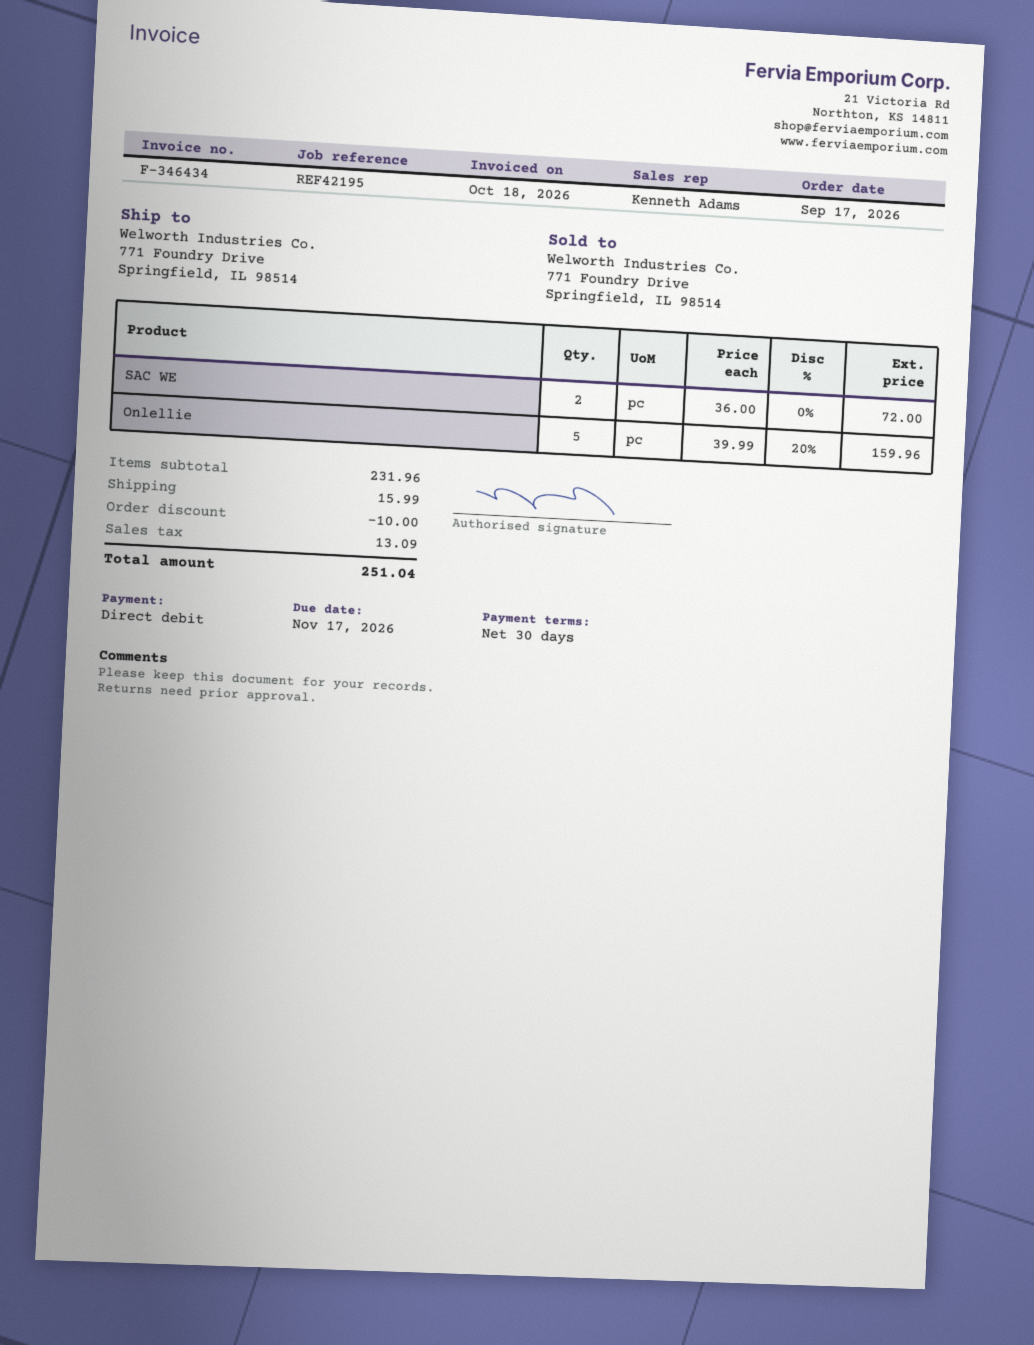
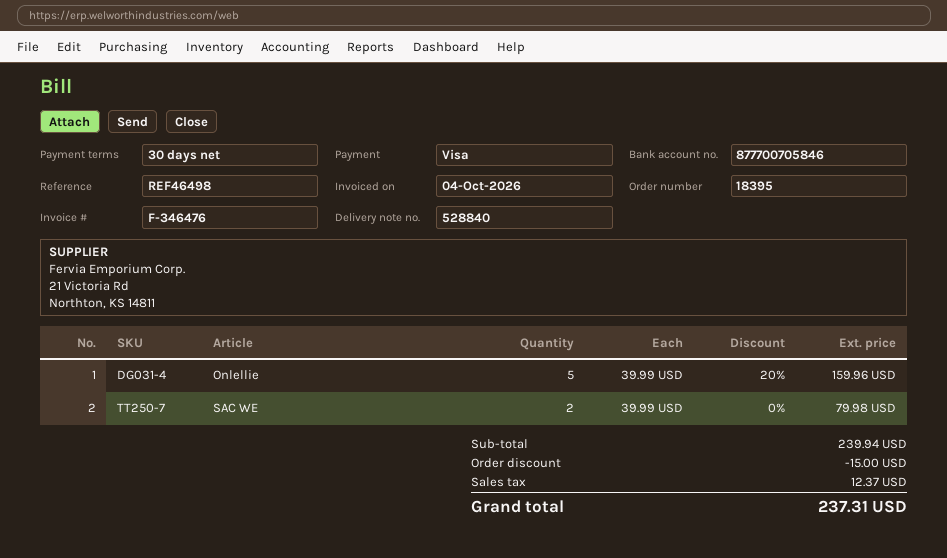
invoice number: F-346434 -> F-346476
invoice date: 2026-10-18 -> 2026-10-04
reference: REF42195 -> REF46498
payment method: direct debit -> Visa
SAC WE: 2 x 36.00 = 72.00 -> 2 x 39.99 = 79.98
subtotal: 231.96 -> 239.94
discount: 10.00 -> 15.00
shipping: 15.99 -> none
tax: 13.09 -> 12.37
total: 251.04 -> 237.31

